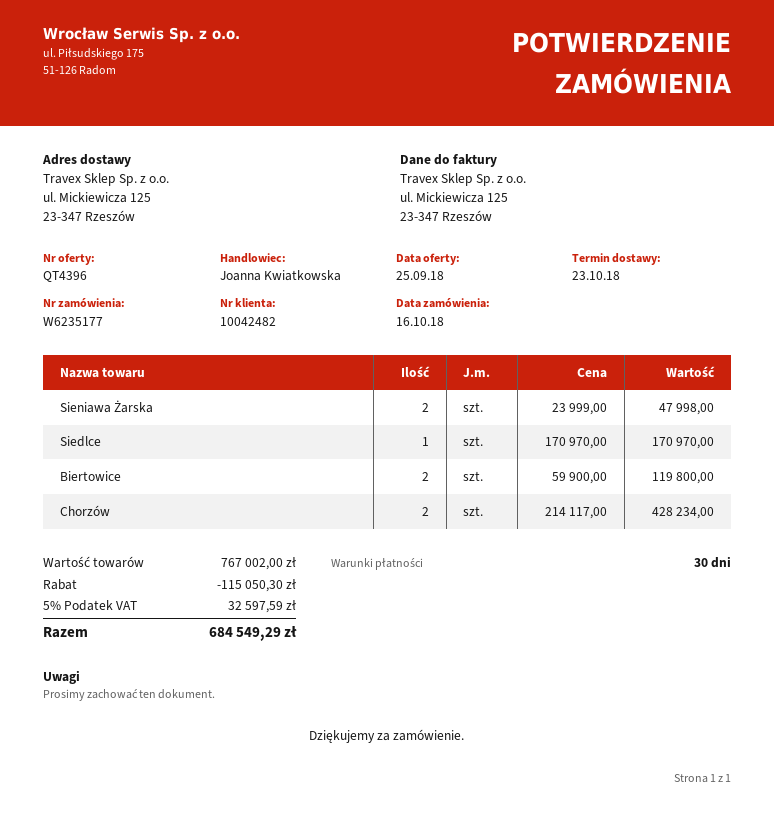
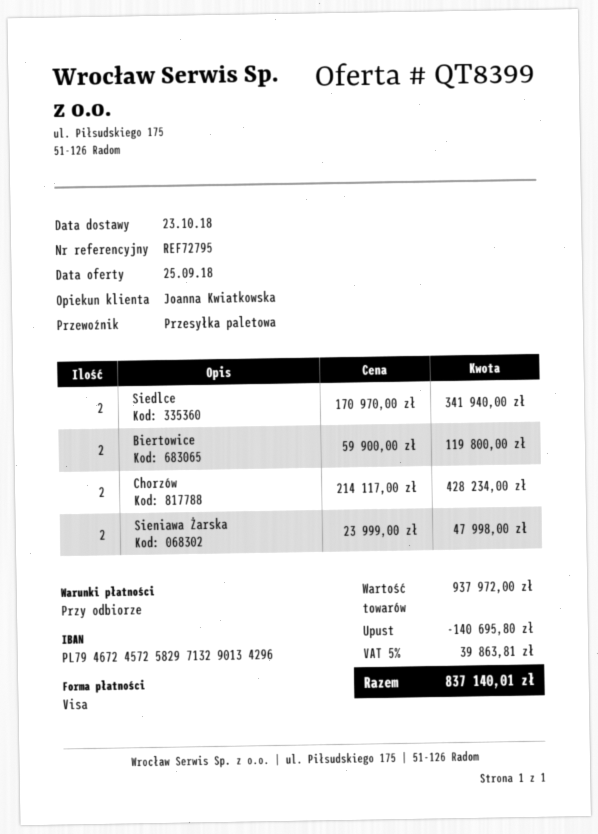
quote number: QT4396 -> QT8399
payment terms: 30 days -> on receipt
Siedlce: 1 x 170970.00 = 170970.00 -> 2 x 170970.00 = 341940.00
subtotal: 767002.00 -> 937972.00
discount: 115050.30 -> 140695.80
tax: 5% = 32597.59 -> 5% = 39863.81
total: 684549.29 -> 837140.01

